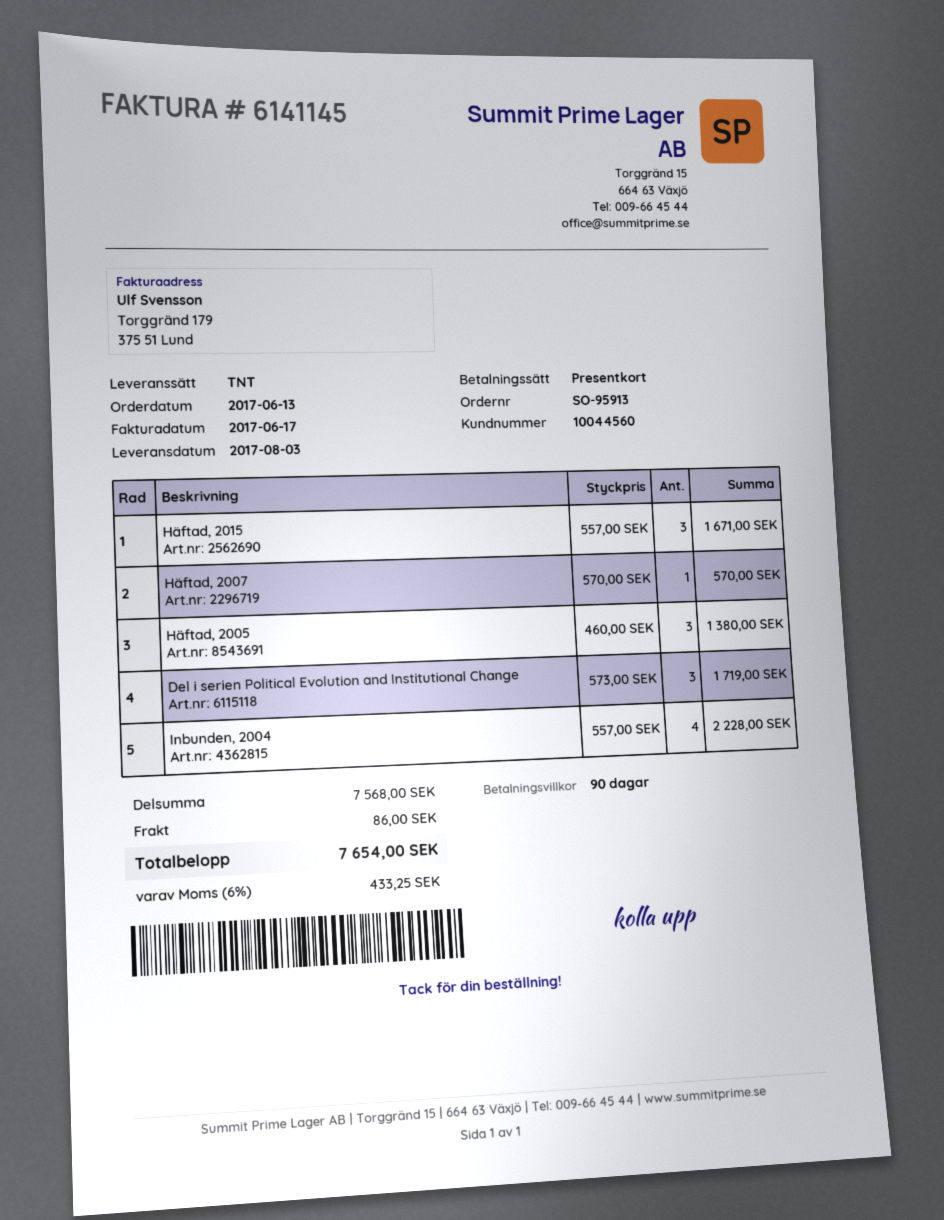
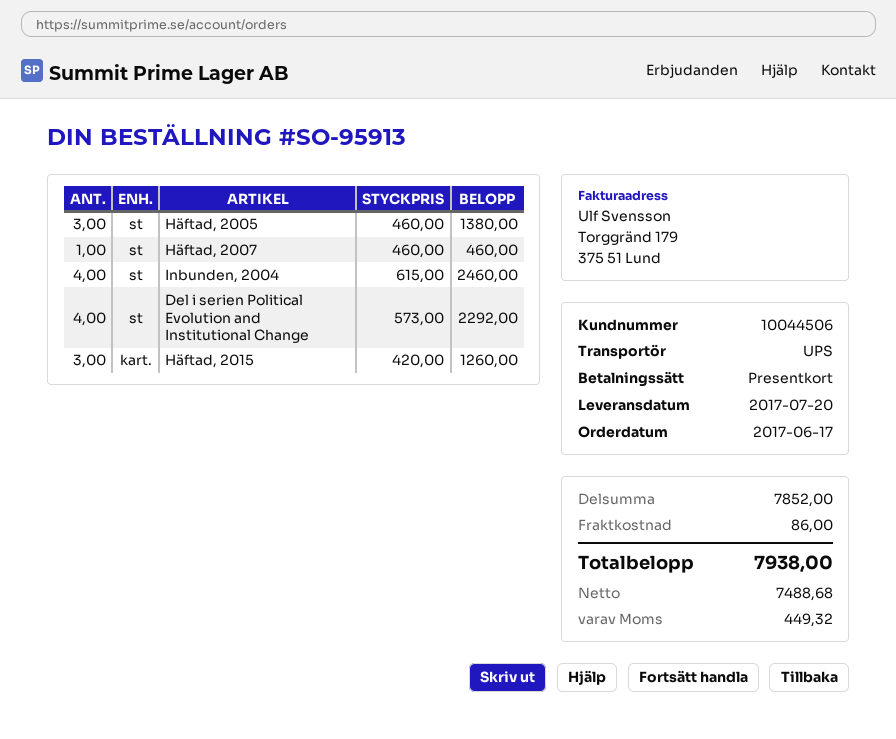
order date: 2017-06-13 -> 2017-06-17
delivery date: 2017-08-03 -> 2017-07-20
customer number: 10044560 -> 10044506
shipping method: TNT -> UPS
Häftad, 2015: 3 x 557.00 = 1671.00 -> 3 x 420.00 = 1260.00
Häftad, 2007: 1 x 570.00 = 570.00 -> 1 x 460.00 = 460.00
Del i serien Political Evolution and Institutional Change: 3 x 573.00 = 1719.00 -> 4 x 573.00 = 2292.00
Inbunden, 2004: 4 x 557.00 = 2228.00 -> 4 x 615.00 = 2460.00
subtotal: 7568.00 -> 7852.00
tax: 433.25 -> 449.32
total: 7654.00 -> 7938.00

